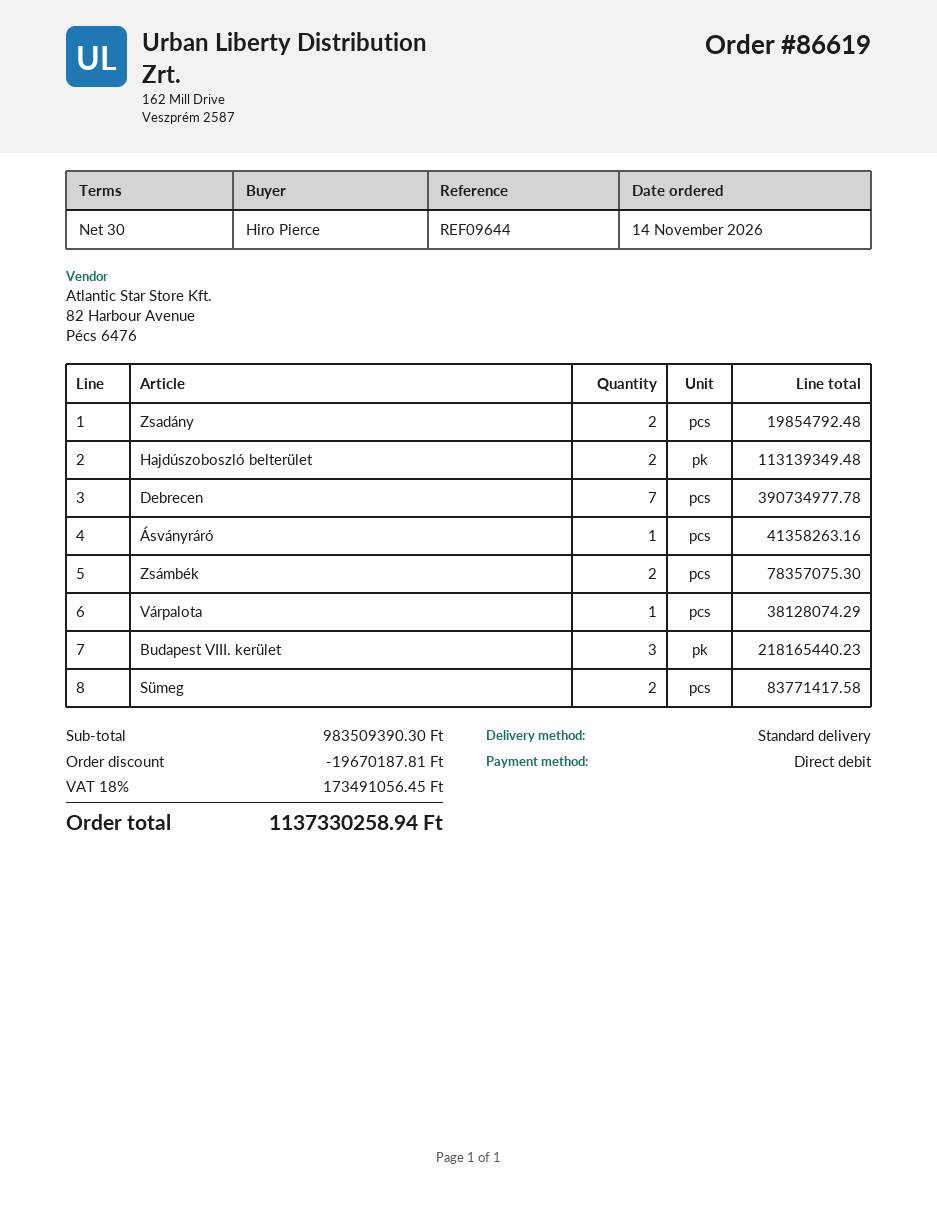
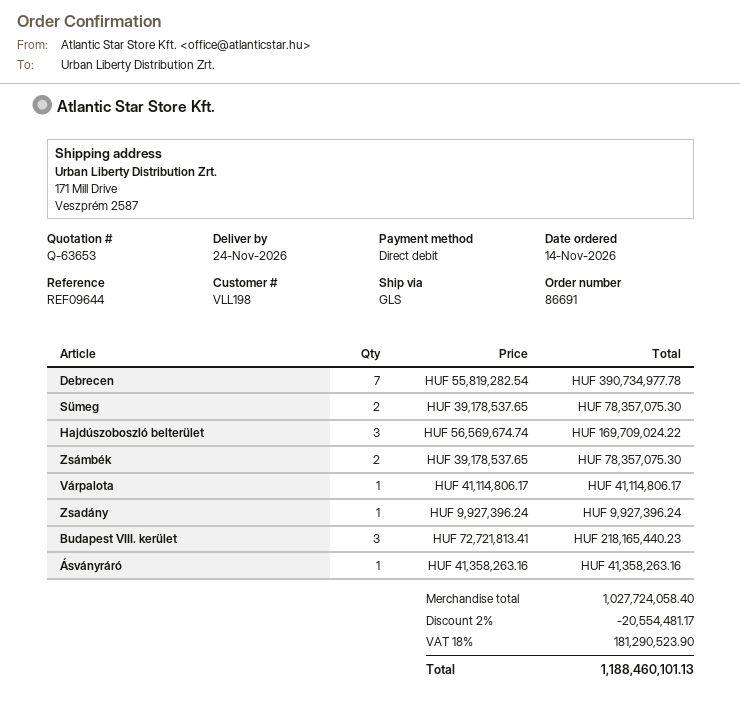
order number: 86619 -> 86691
shipping method: standard -> GLS
Zsadány: 2 for 19854792.48 -> 1 for 9927396.24
Hajdúszoboszló belterület: 2 for 113139349.48 -> 3 for 169709024.22
Várpalota: 1 for 38128074.29 -> 1 for 41114806.17
Sümeg: 2 for 83771417.58 -> 2 for 78357075.30
subtotal: 983509390.30 -> 1027724058.40
discount: 19670187.81 -> 20554481.17
tax: 18% = 173491056.45 -> 18% = 181290523.90
total: 1137330258.94 -> 1188460101.13

